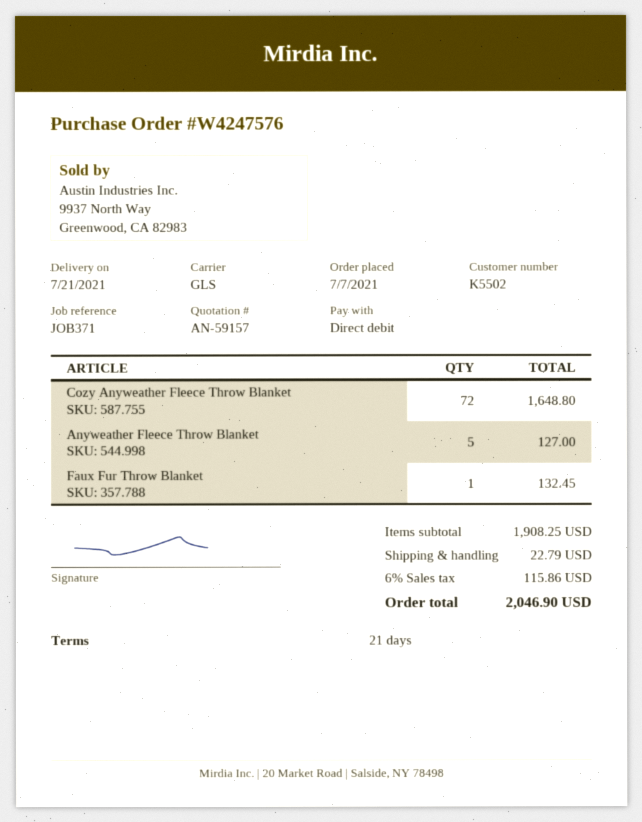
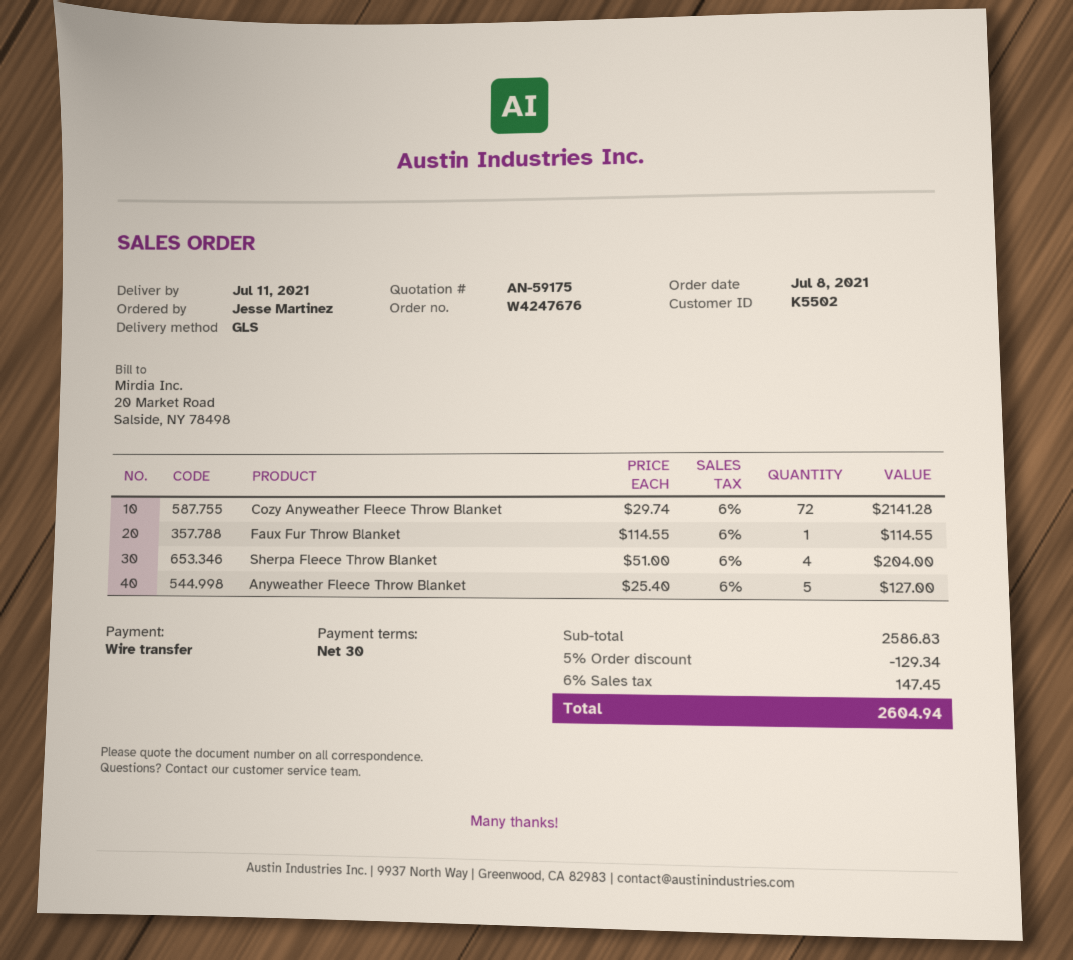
quote number: AN-59157 -> AN-59175
order number: W4247576 -> W4247676
order date: 2021-07-07 -> 2021-07-08
delivery date: 2021-07-21 -> 2021-07-11
payment terms: 21 days -> 30 days
payment method: direct debit -> bank transfer
Cozy Anyweather Fleece Throw Blanket: 72 for 1648.80 -> 72 for 2141.28
Faux Fur Throw Blanket: 1 for 132.45 -> 1 for 114.55
Sherpa Fleece Throw Blanket: none -> 4 for 204.00
subtotal: 1908.25 -> 2586.83
discount: none -> 5% = 129.34
shipping: 22.79 -> none
tax: 6% = 115.86 -> 6% = 147.45
total: 2046.90 -> 2604.94

